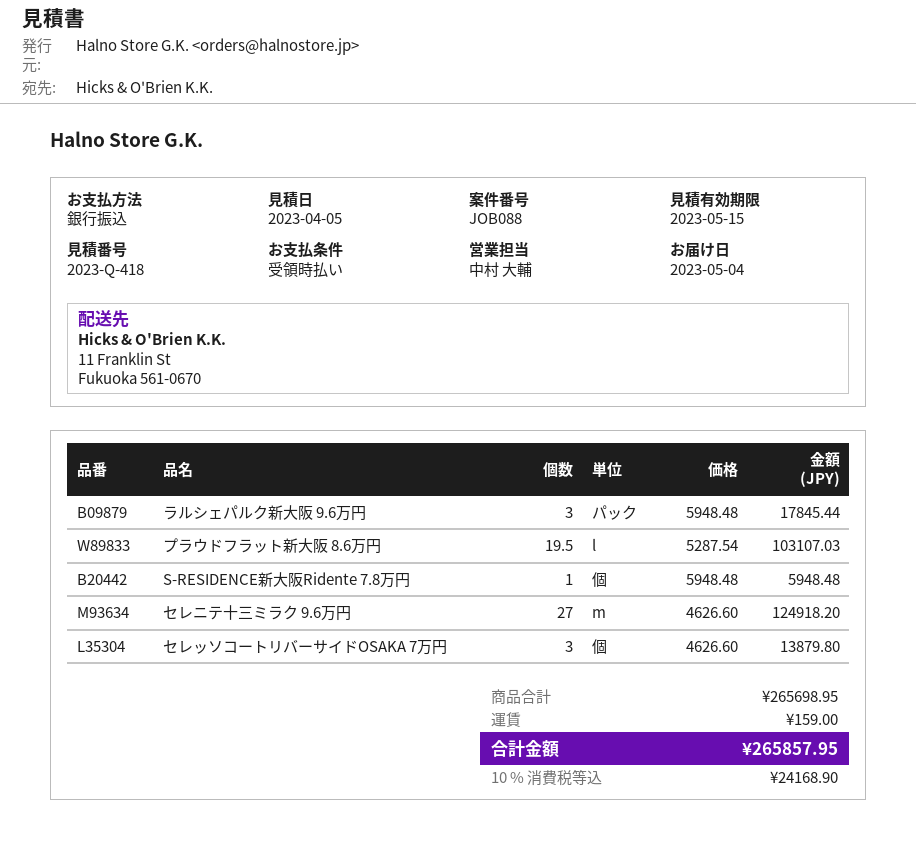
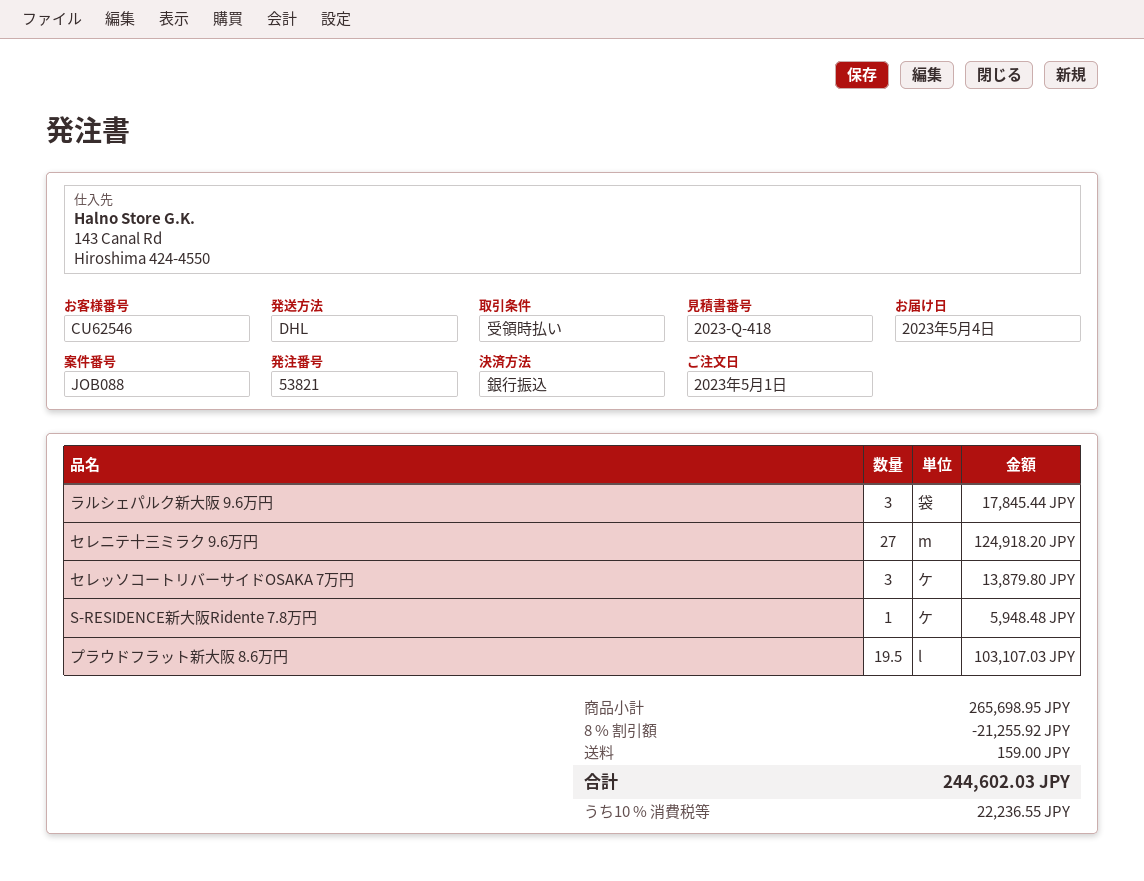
discount: none -> 8% = 21255.92
tax: 10% = 24168.90 -> 10% = 22236.55
total: 265857.95 -> 244602.03

